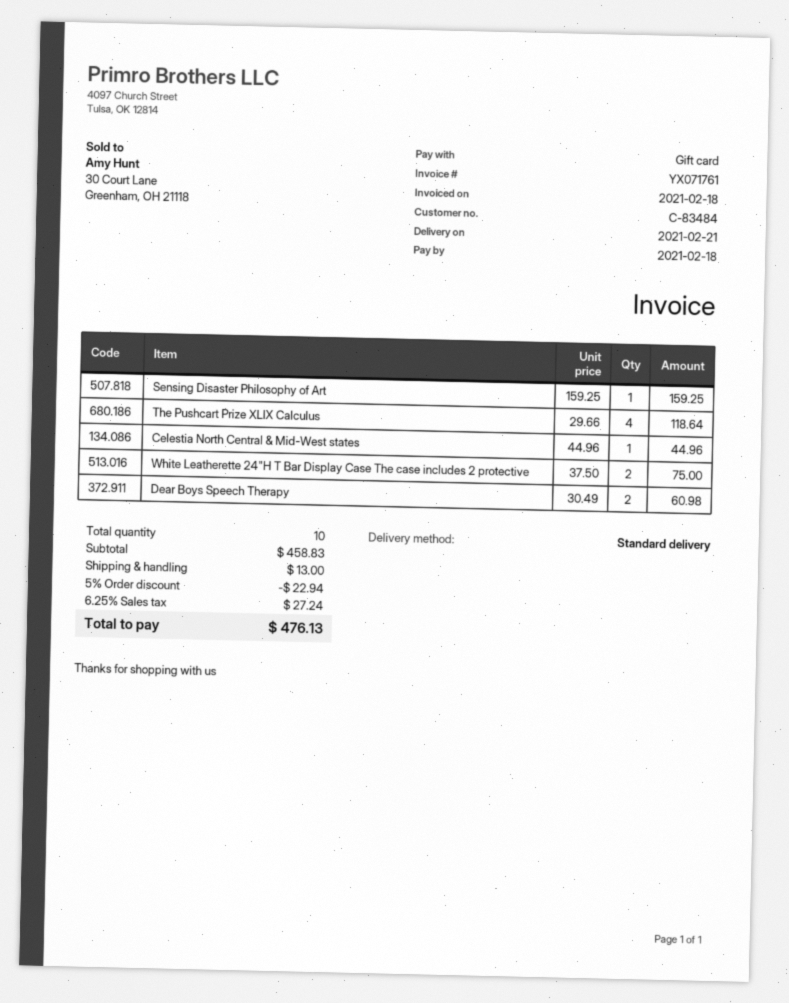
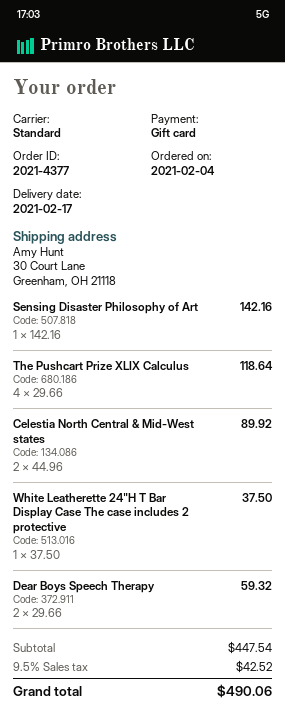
delivery date: 2021-02-21 -> 2021-02-17
Sensing Disaster Philosophy of Art: 1 x 159.25 = 159.25 -> 1 x 142.16 = 142.16
Celestia North Central & Mid-West states: 1 x 44.96 = 44.96 -> 2 x 44.96 = 89.92
White Leatherette 24"H T Bar Display Case The case includes 2 protective: 2 x 37.50 = 75.00 -> 1 x 37.50 = 37.50
Dear Boys Speech Therapy: 2 x 30.49 = 60.98 -> 2 x 29.66 = 59.32
subtotal: 458.83 -> 447.54
discount: 5% = 22.94 -> none
shipping: 13.00 -> none
tax: 6.25% = 27.24 -> 9.5% = 42.52
total: 476.13 -> 490.06

